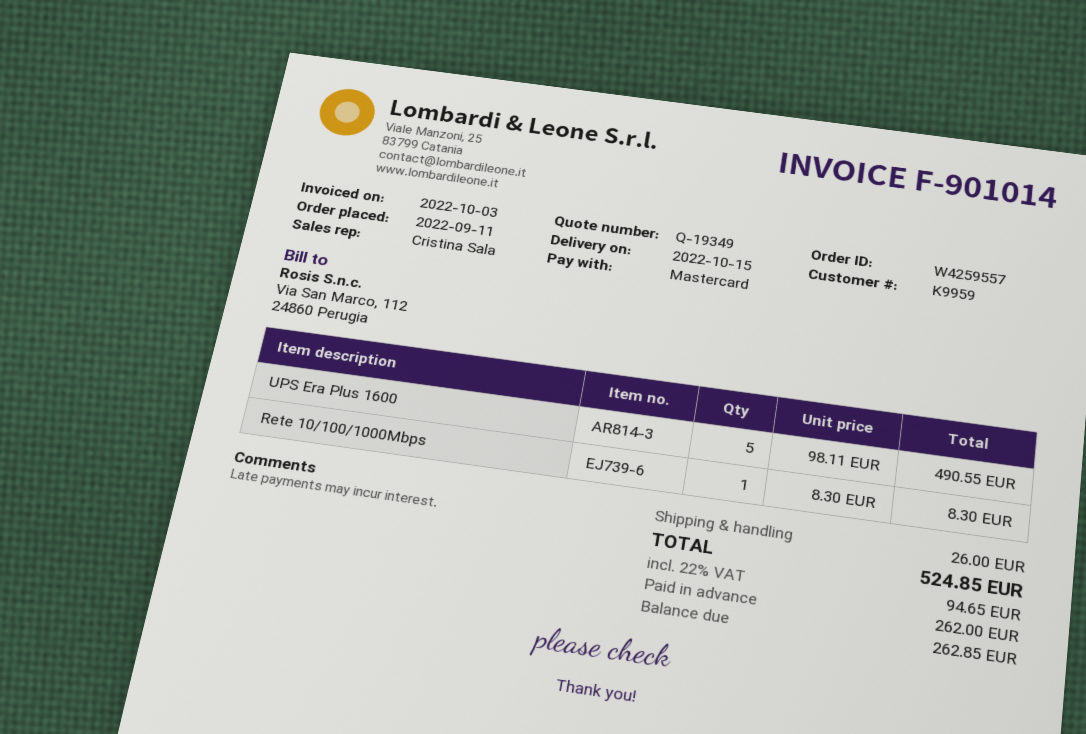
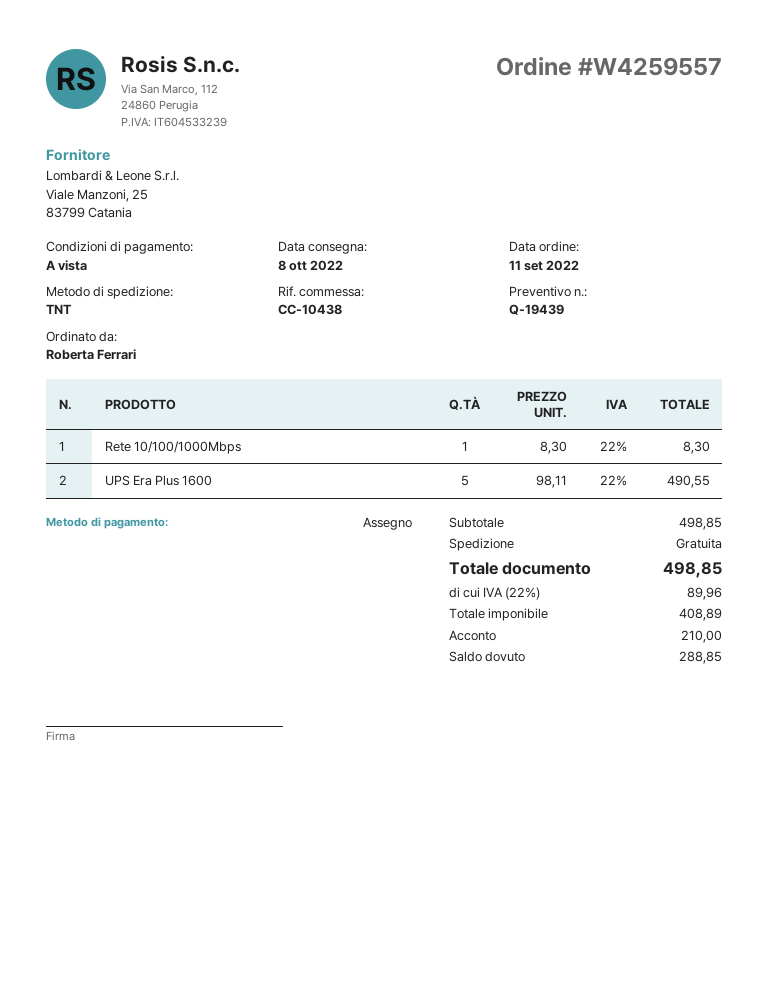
quote number: Q-19349 -> Q-19439
delivery date: 2022-10-15 -> 2022-10-08
payment method: Mastercard -> cheque
shipping: 26.00 -> 0.00
tax: 22% = 94.65 -> 22% = 89.96
total: 524.85 -> 498.85
deposit: 262.00 -> 210.00
balance: 262.85 -> 288.85

